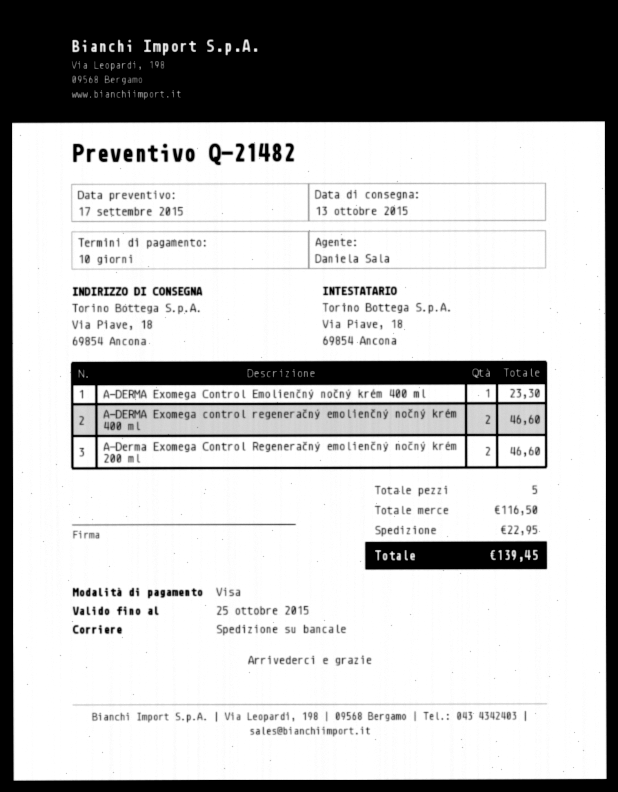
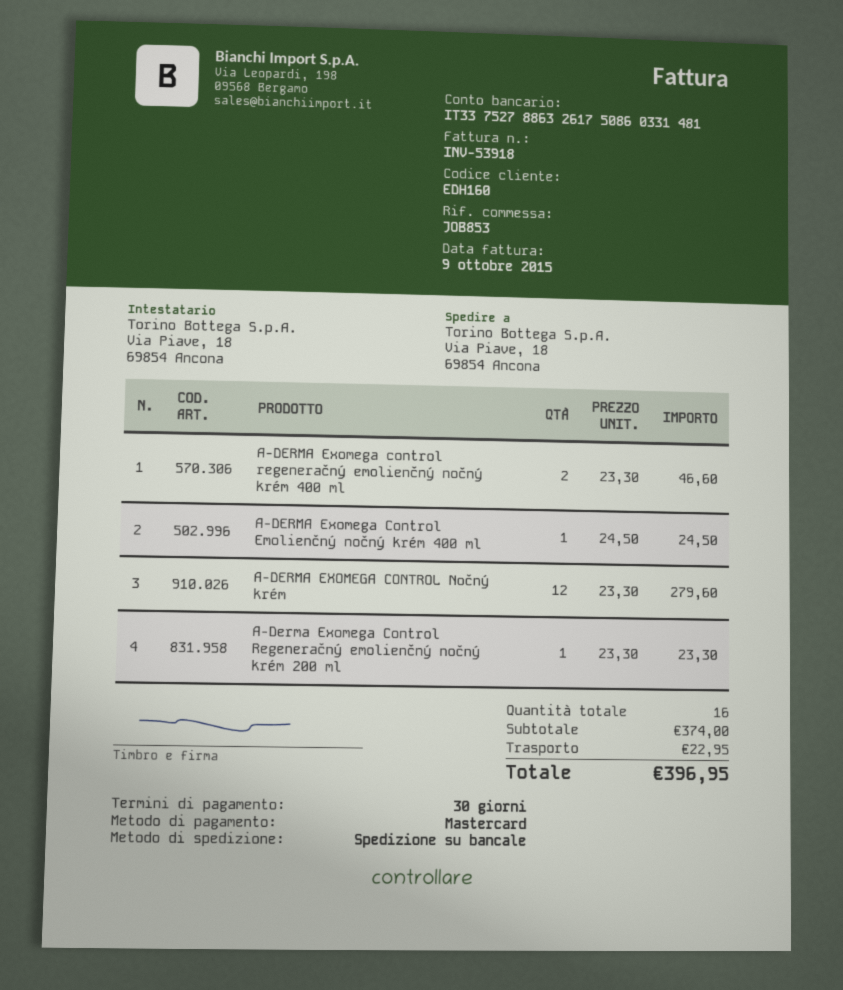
payment terms: 10 days -> 30 days
payment method: Visa -> Mastercard
A-DERMA Exomega Control Emolienčný nočný krém 400 ml: 1 for 23.30 -> 1 for 24.50
A-Derma Exomega Control Regeneračný emolienčný nočný krém 200 ml: 2 for 46.60 -> 1 for 23.30
A-DERMA EXOMEGA CONTROL Nočný krém: none -> 12 for 279.60
total quantity: 5 -> 16
subtotal: 116.50 -> 374.00
total: 139.45 -> 396.95

